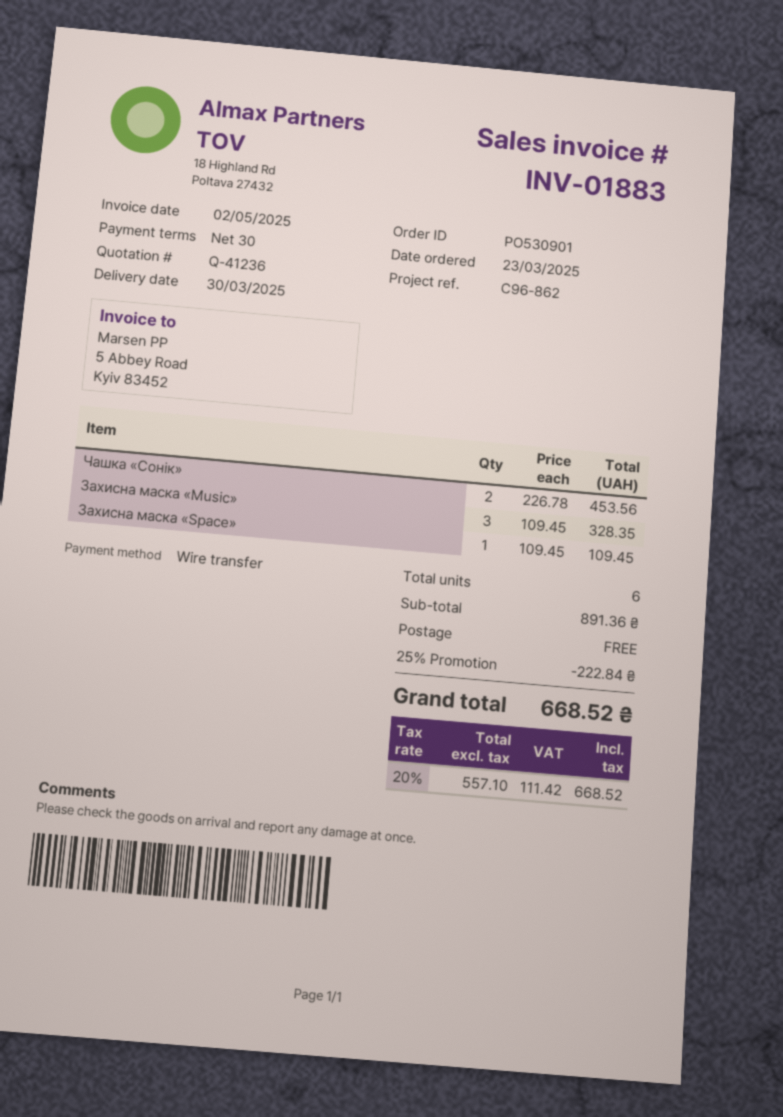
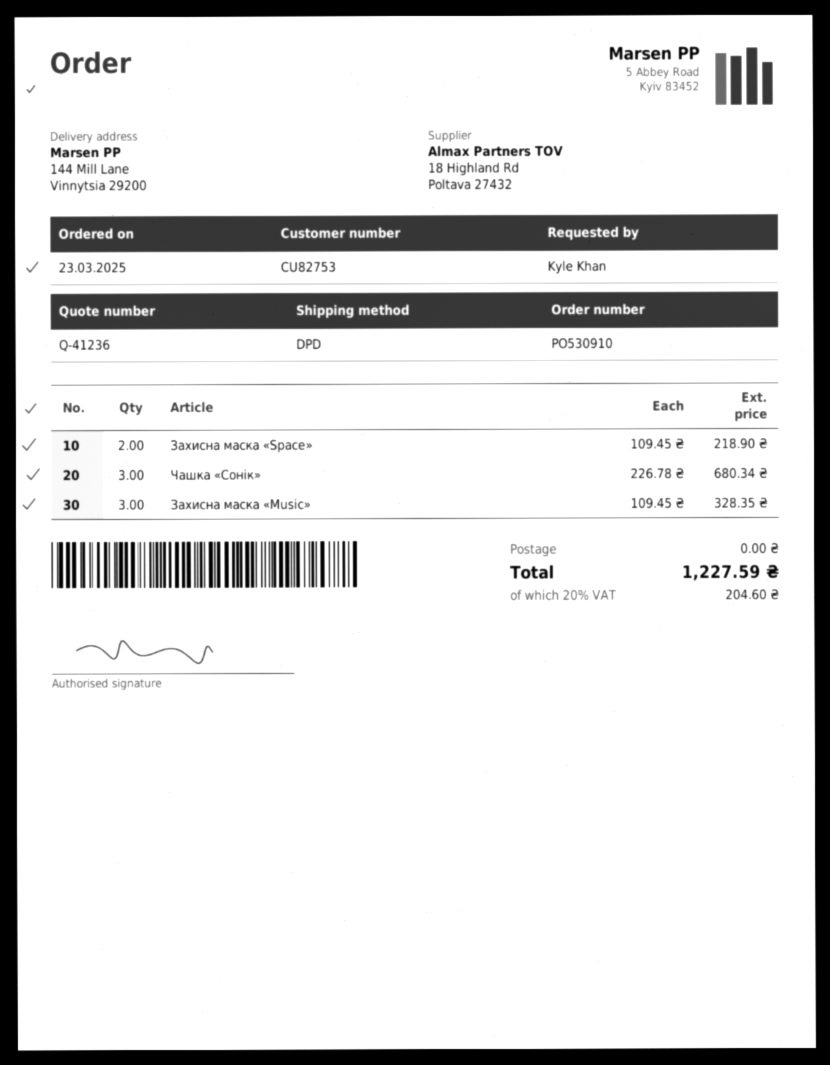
order number: PO530901 -> PO530910
Чашка «Сонік»: 2 x 226.78 = 453.56 -> 3 x 226.78 = 680.34
Захисна маска «Space»: 1 x 109.45 = 109.45 -> 2 x 109.45 = 218.90
discount: 25% = 222.84 -> none
tax: 20% = 111.42 -> 20% = 204.60
total: 668.52 -> 1227.59

